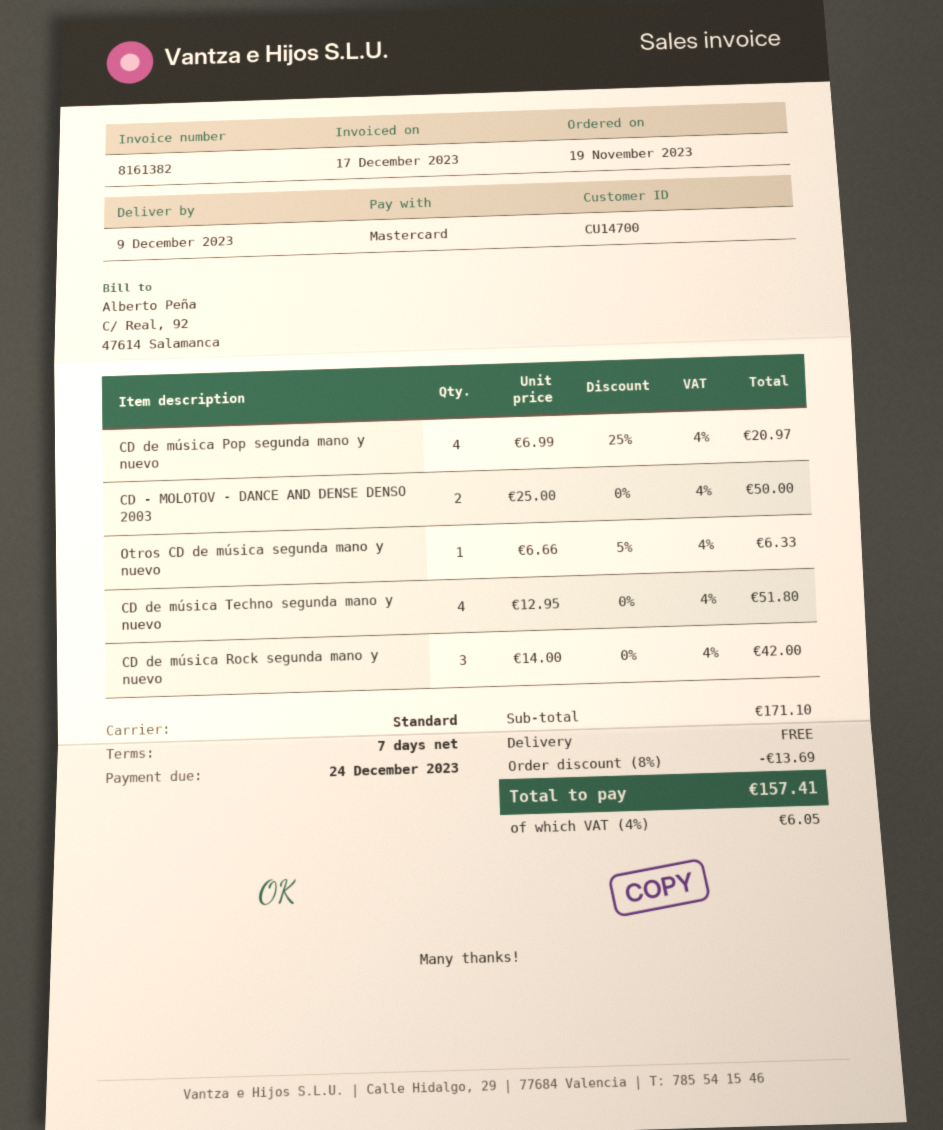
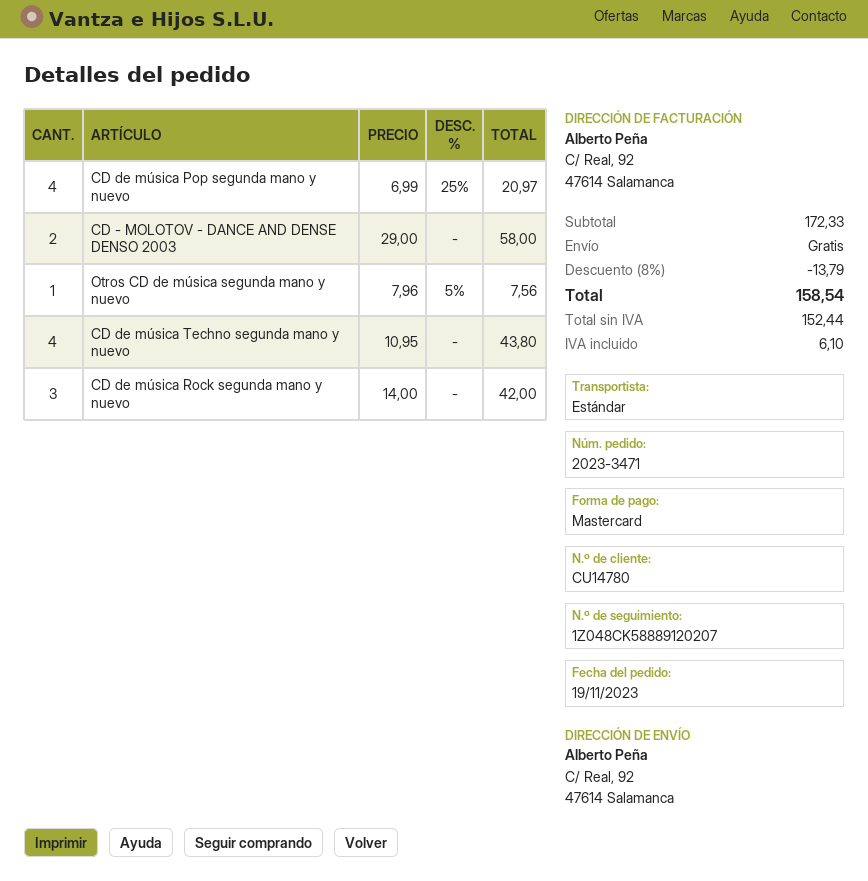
customer number: CU14700 -> CU14780
CD - MOLOTOV - DANCE AND DENSE DENSO 2003: 2 x 25.00 = 50.00 -> 2 x 29.00 = 58.00
Otros CD de música segunda mano y nuevo: 1 x 6.66 - 5% = 6.33 -> 1 x 7.96 - 5% = 7.56
CD de música Techno segunda mano y nuevo: 4 x 12.95 = 51.80 -> 4 x 10.95 = 43.80
subtotal: 171.10 -> 172.33
discount: 8% = 13.69 -> 8% = 13.79
tax: 6.05 -> 6.10
total: 157.41 -> 158.54

